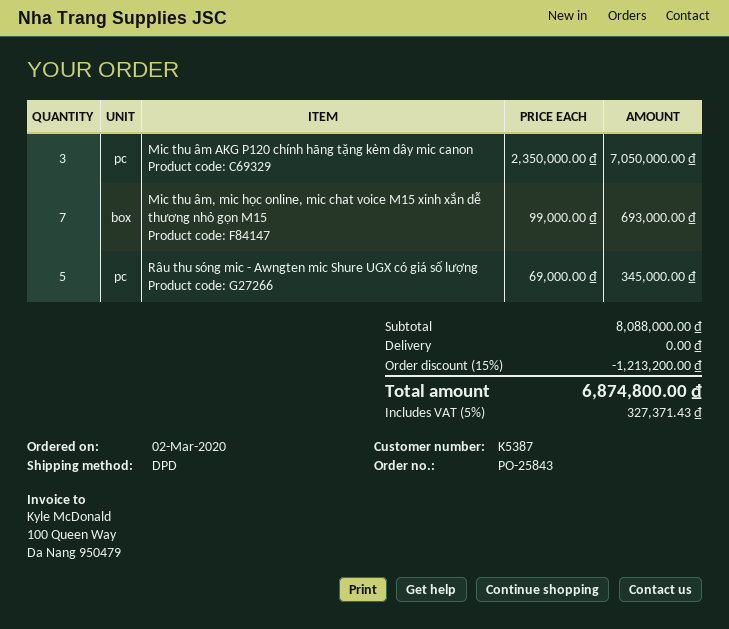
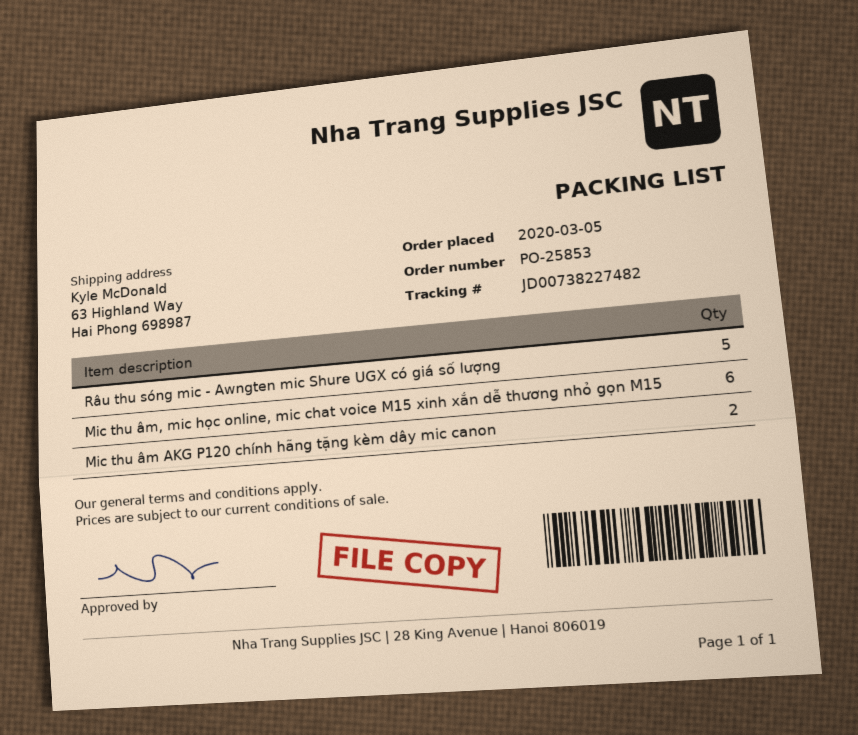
order number: PO-25843 -> PO-25853
order date: 2020-03-02 -> 2020-03-05
Mic thu âm AKG P120 chính hãng tặng kèm dây mic canon: 3 -> 2
Mic thu âm, mic học online, mic chat voice M15 xinh xắn dễ thương nhỏ gọn M15: 7 -> 6

